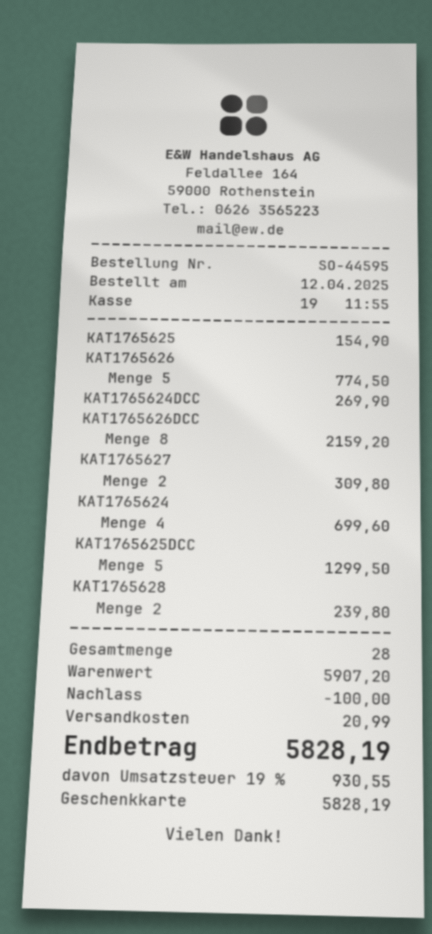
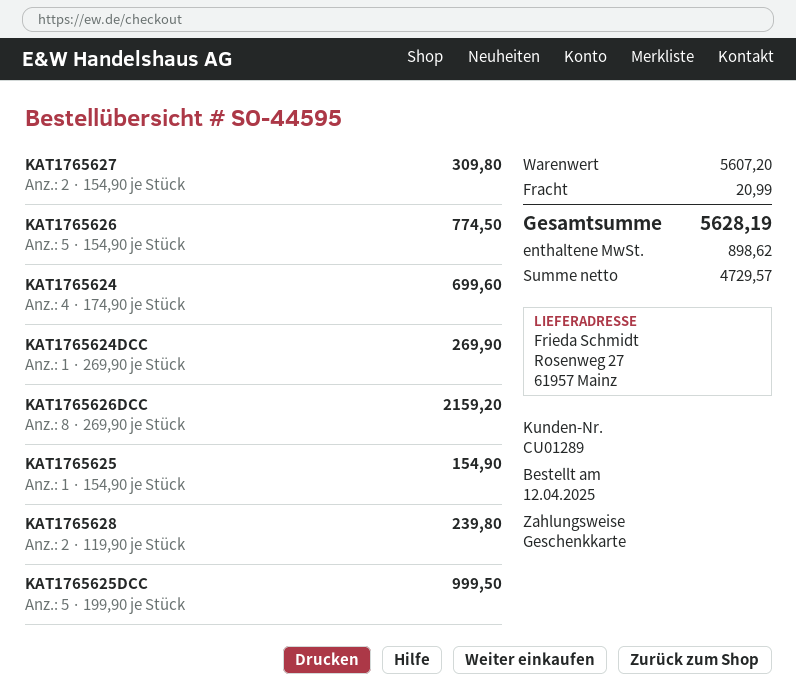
KAT1765625DCC: 5 for 1299.50 -> 5 for 999.50
subtotal: 5907.20 -> 5607.20
discount: 100.00 -> none
tax: 930.55 -> 898.62
total: 5828.19 -> 5628.19

